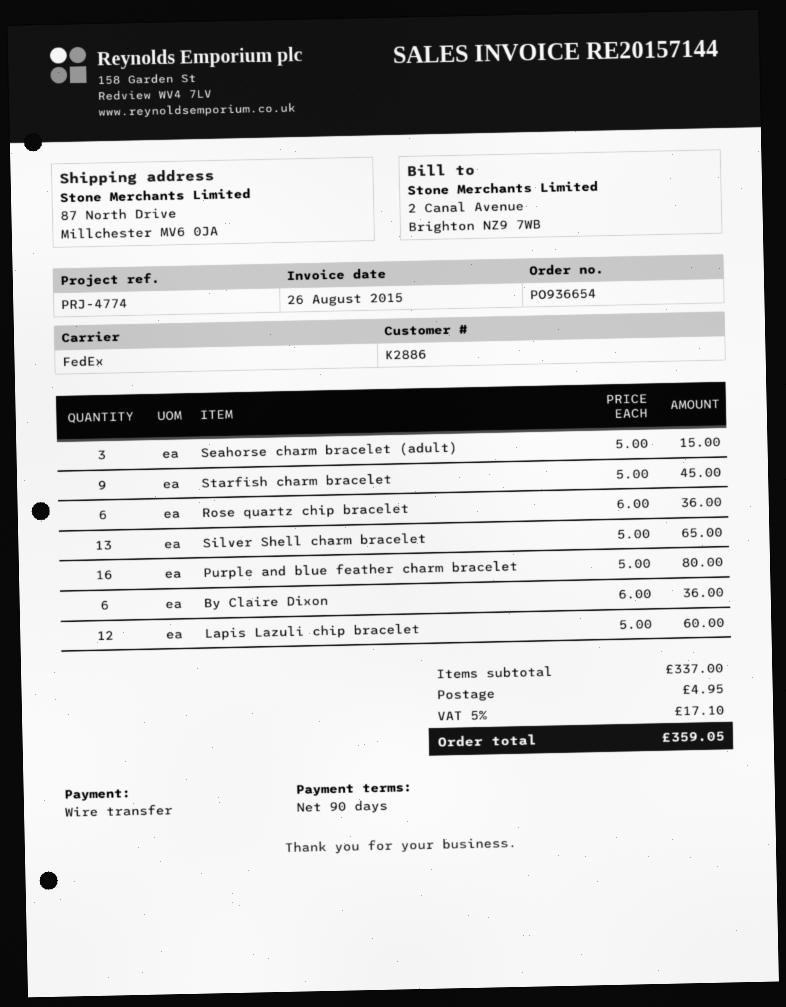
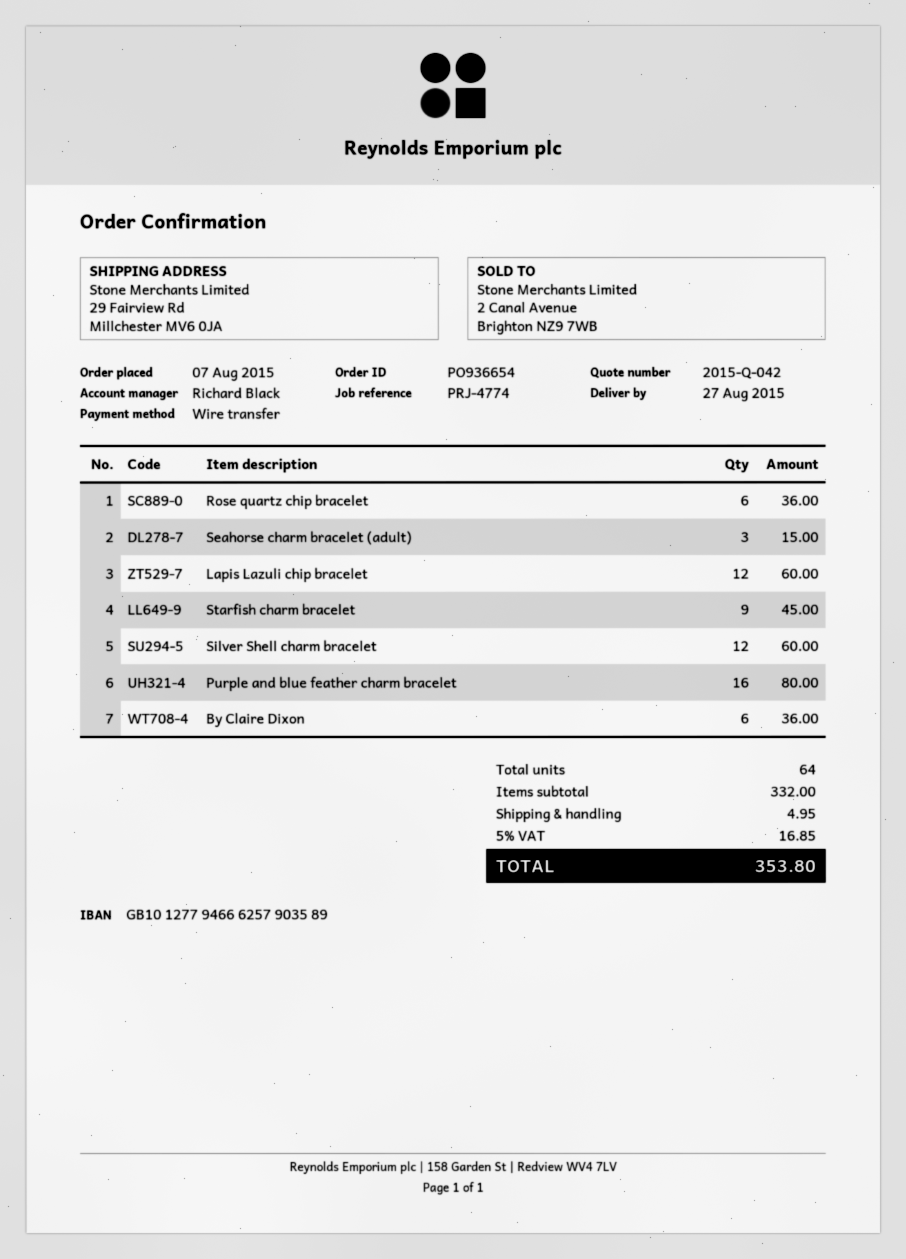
ship to: 87 North Drive, Millchester MV6 0JA -> 29 Fairview Rd, Millchester MV6 0JA
Silver Shell charm bracelet: 13 for 65.00 -> 12 for 60.00
subtotal: 337.00 -> 332.00
tax: 5% = 17.10 -> 5% = 16.85
total: 359.05 -> 353.80

